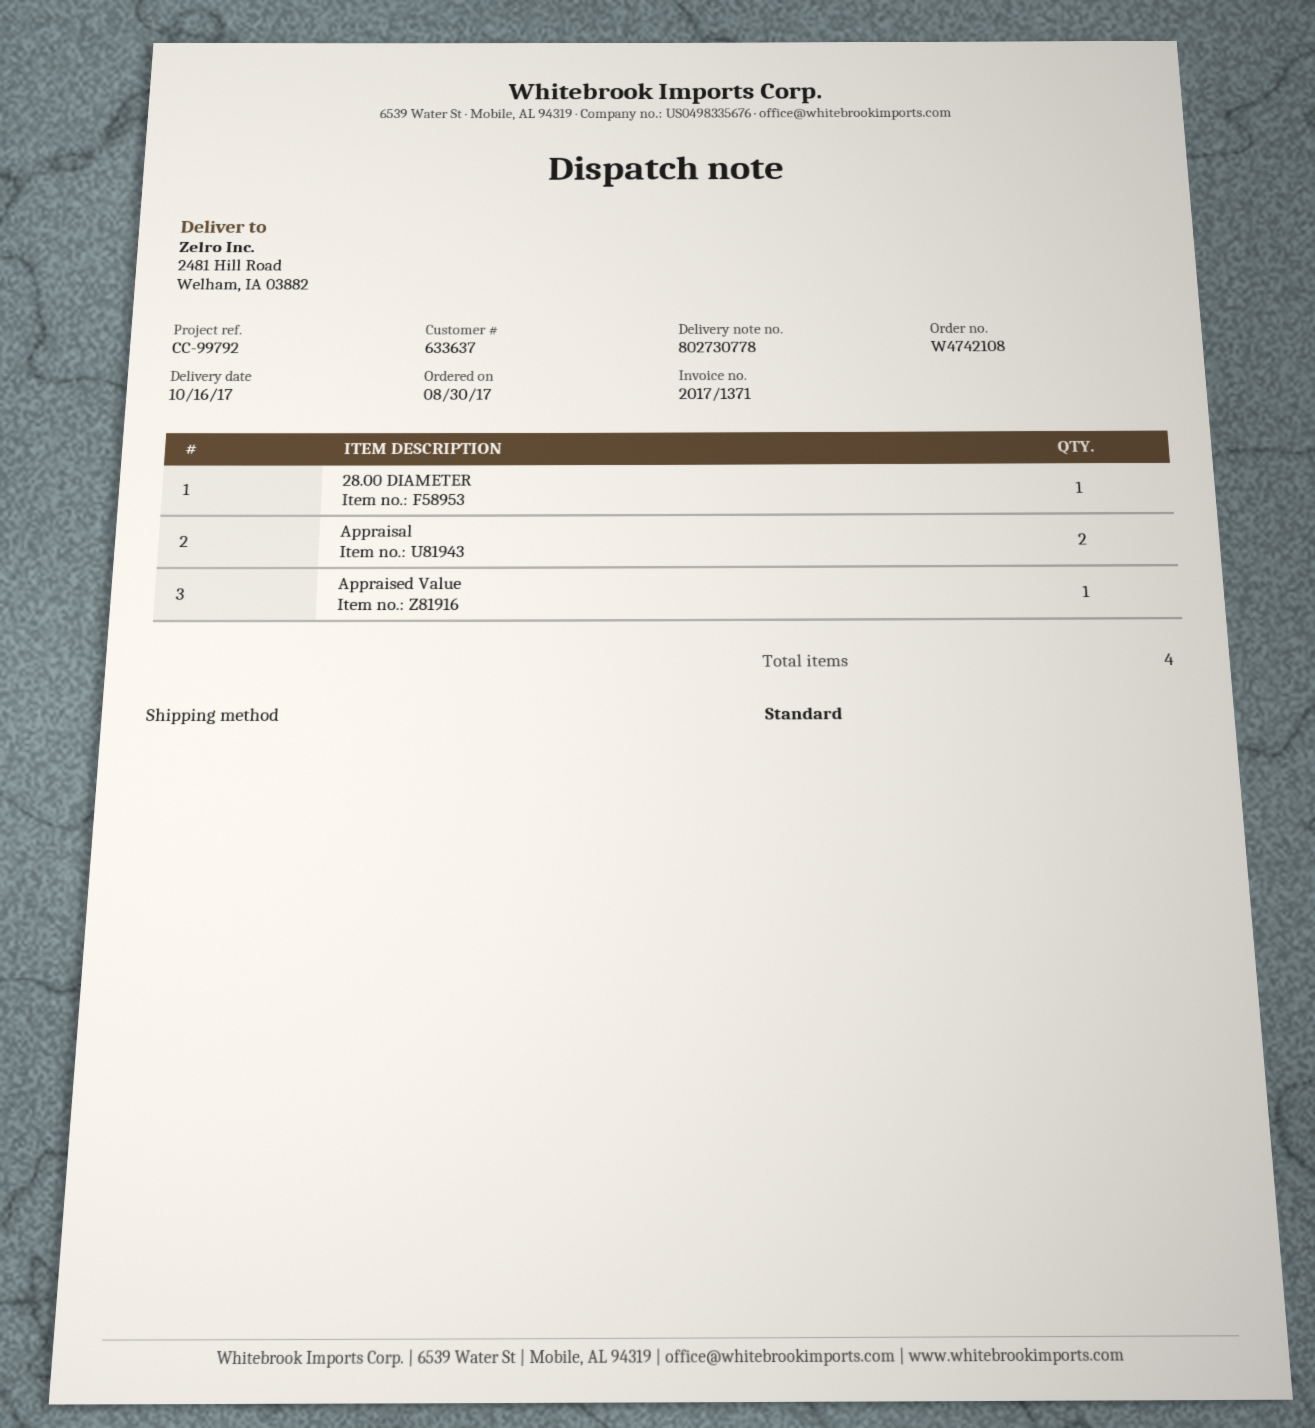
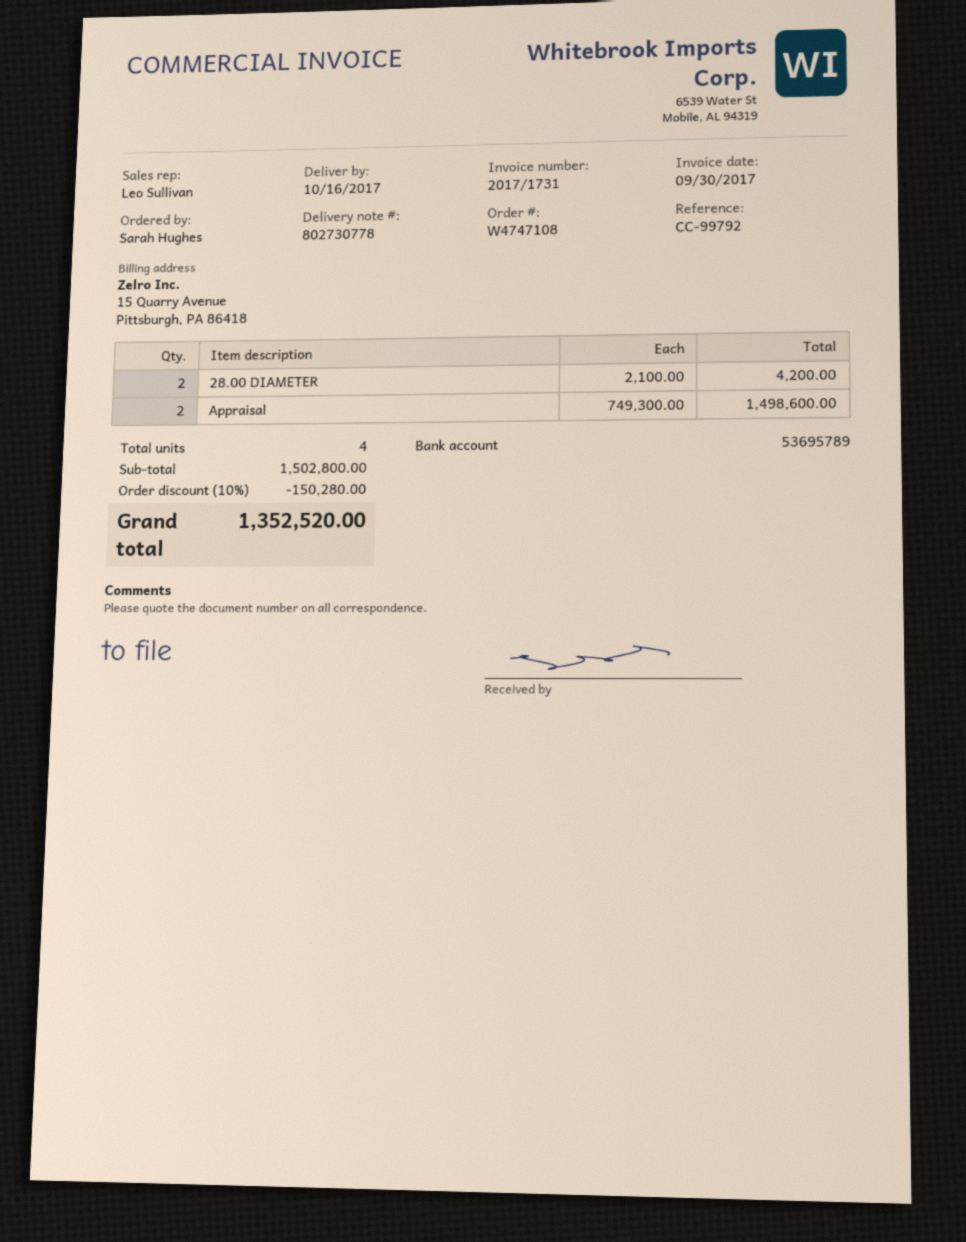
order number: W4742108 -> W4747108
invoice number: 2017/1371 -> 2017/1731
28.00 DIAMETER: 1 -> 2
Appraised Value: 1 -> none

